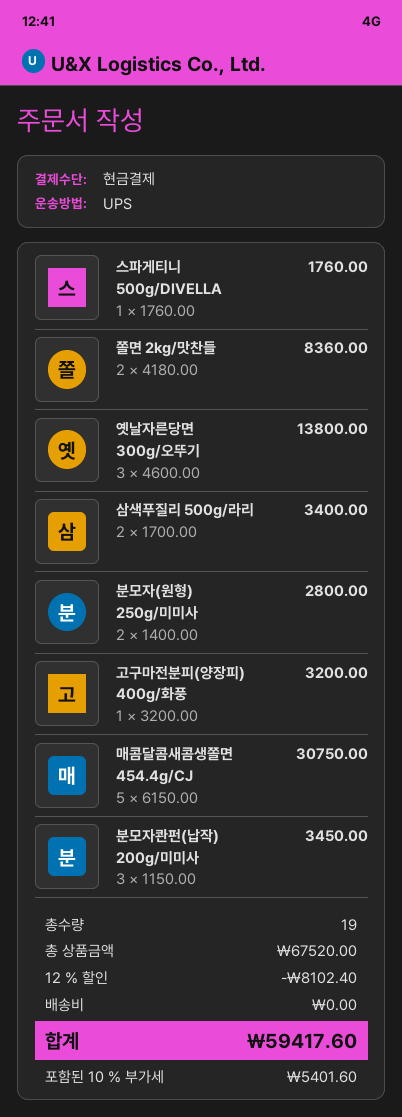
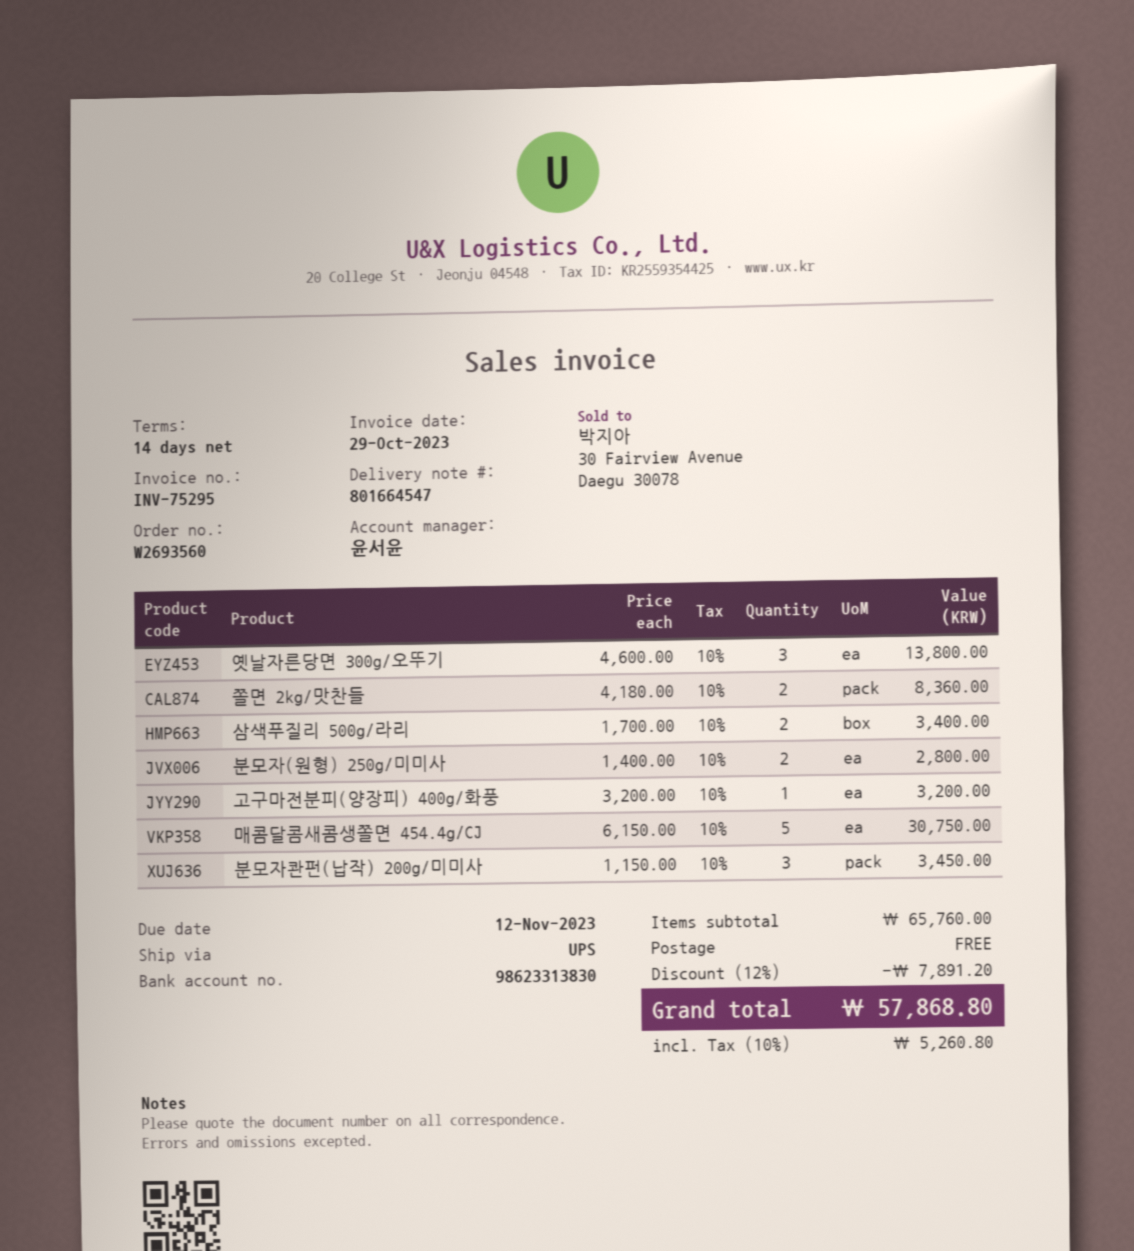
스파게티니 500g/DIVELLA: 1 x 1760.00 = 1760.00 -> none
subtotal: 67520.00 -> 65760.00
discount: 12% = 8102.40 -> 12% = 7891.20
tax: 10% = 5401.60 -> 10% = 5260.80
total: 59417.60 -> 57868.80

